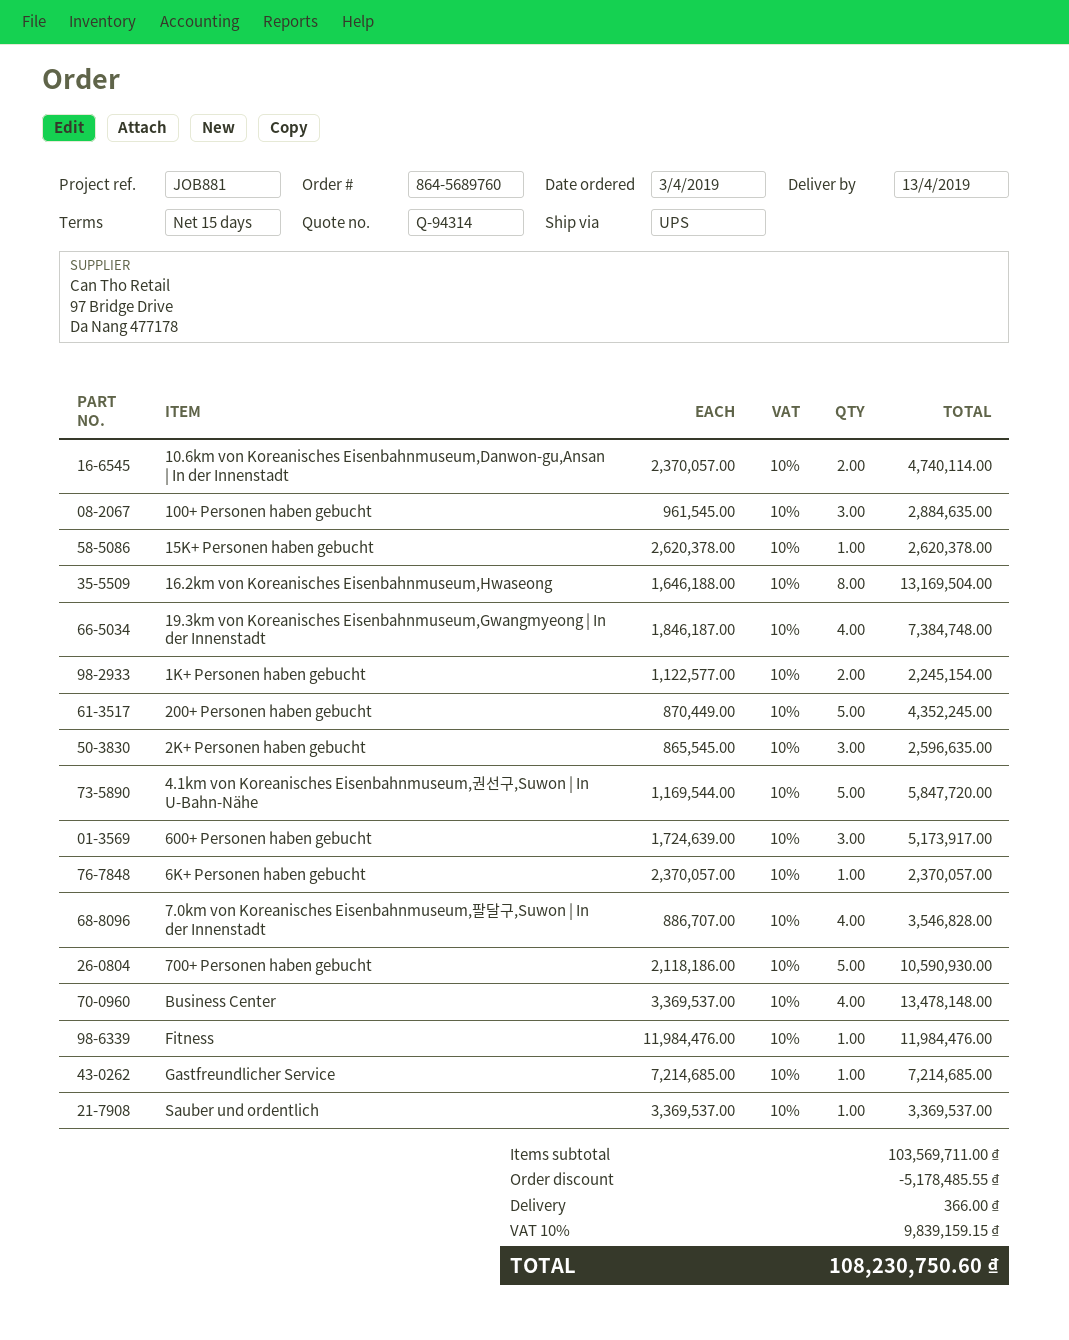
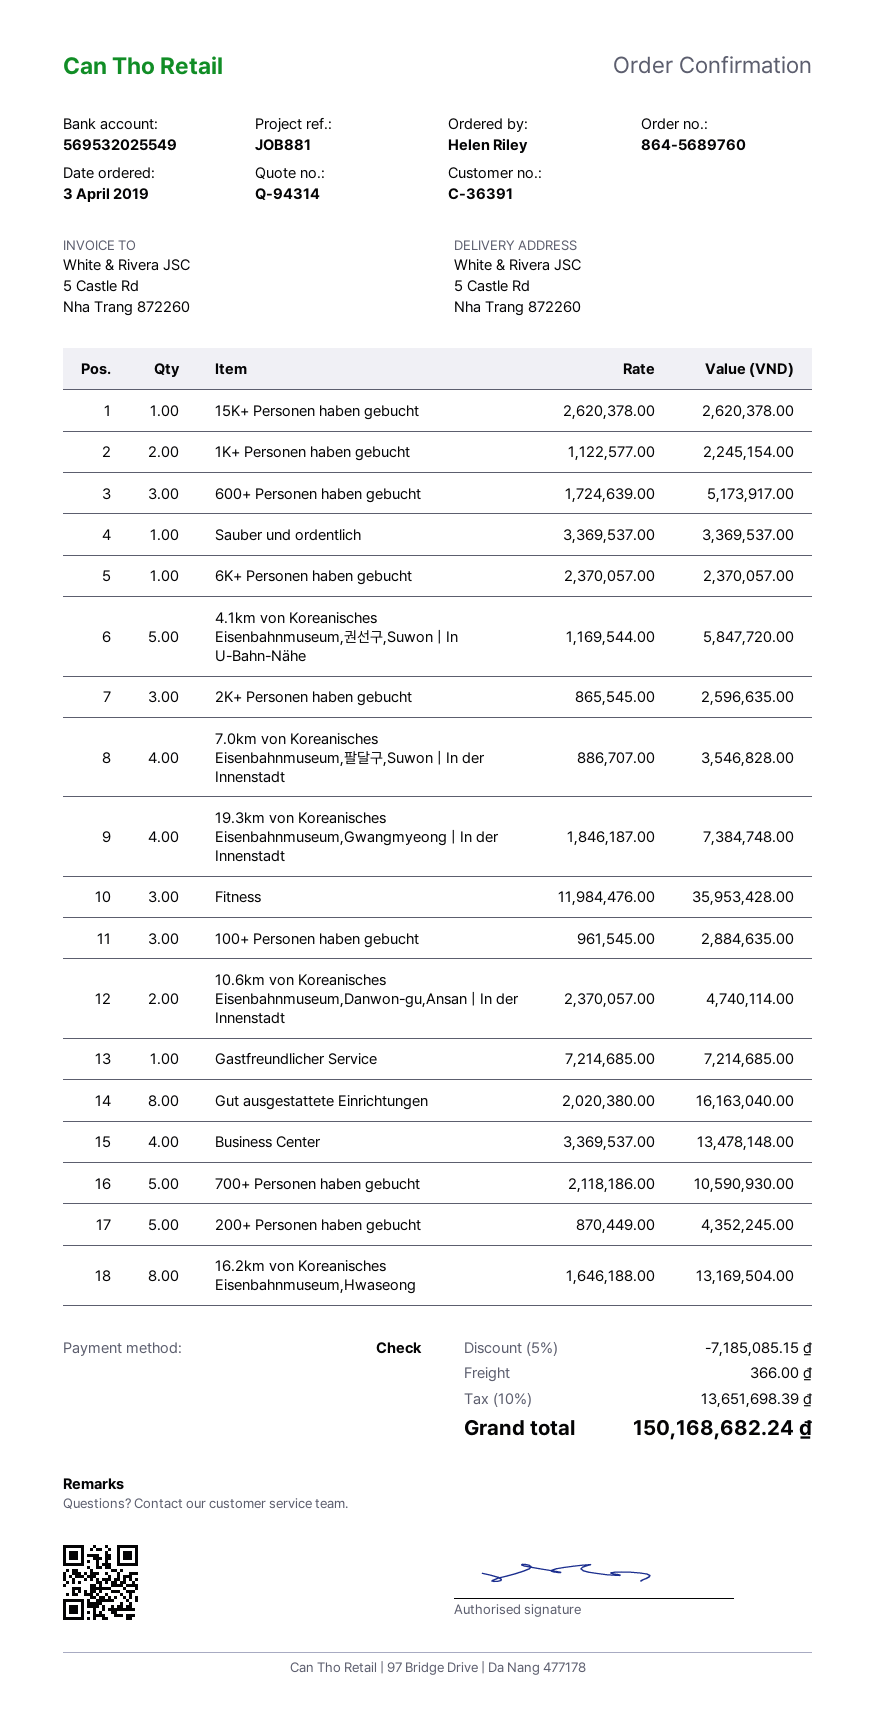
Fitness: 1 x 11984476.00 = 11984476.00 -> 3 x 11984476.00 = 35953428.00
Gut ausgestattete Einrichtungen: none -> 8 x 2020380.00 = 16163040.00
discount: 5178485.55 -> 7185085.15
tax: 10% = 9839159.15 -> 10% = 13651698.39
total: 108230750.60 -> 150168682.24

